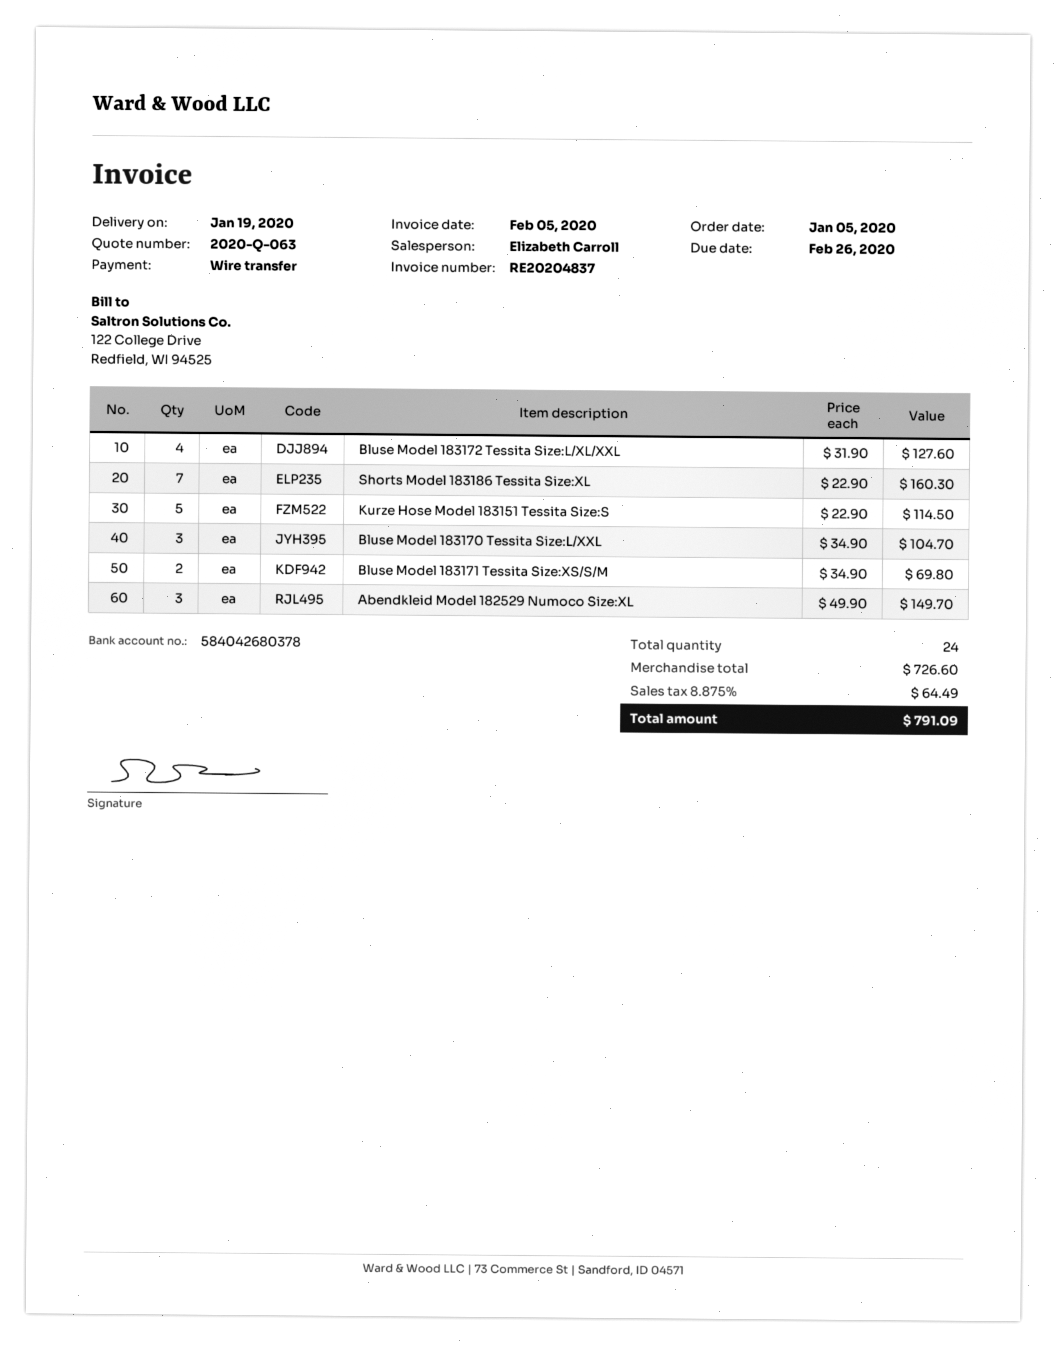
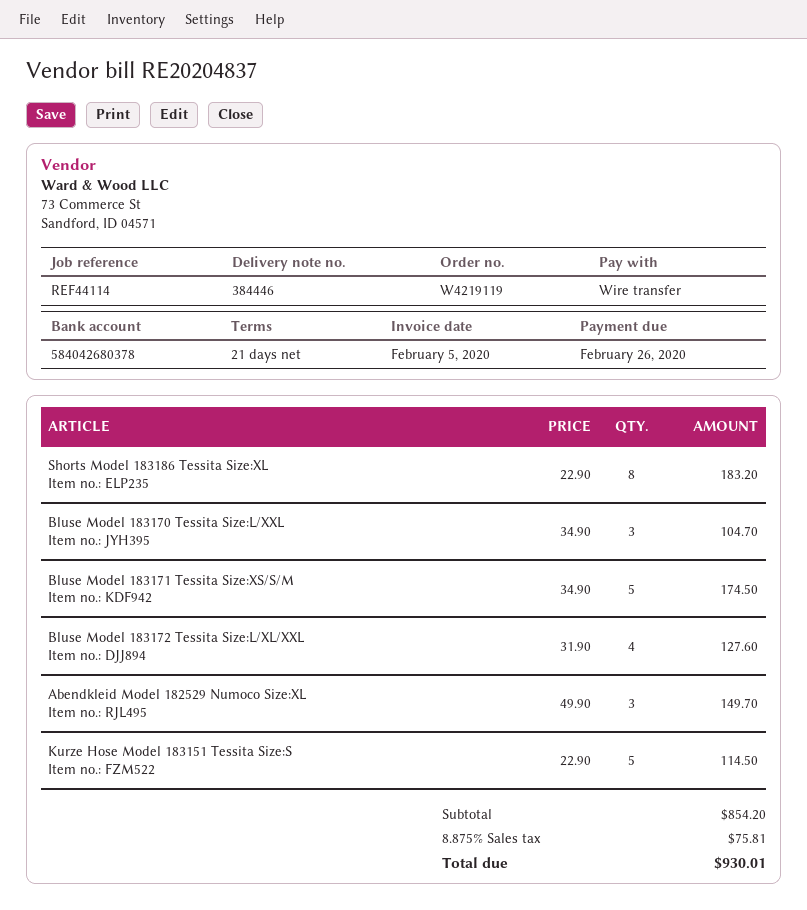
Shorts Model 183186 Tessita Size:XL: 7 x 22.90 = 160.30 -> 8 x 22.90 = 183.20
Bluse Model 183171 Tessita Size:XS/S/M: 2 x 34.90 = 69.80 -> 5 x 34.90 = 174.50
subtotal: 726.60 -> 854.20
tax: 8.875% = 64.49 -> 8.875% = 75.81
total: 791.09 -> 930.01

